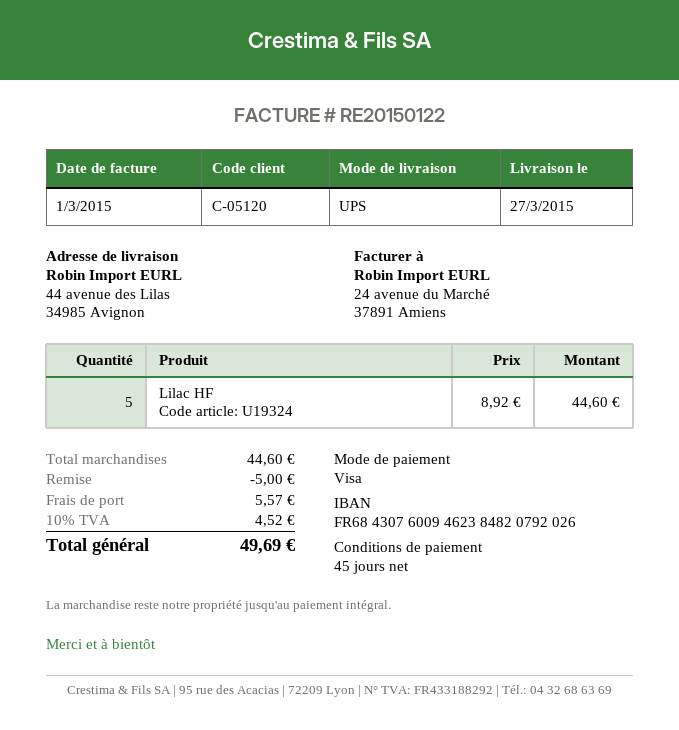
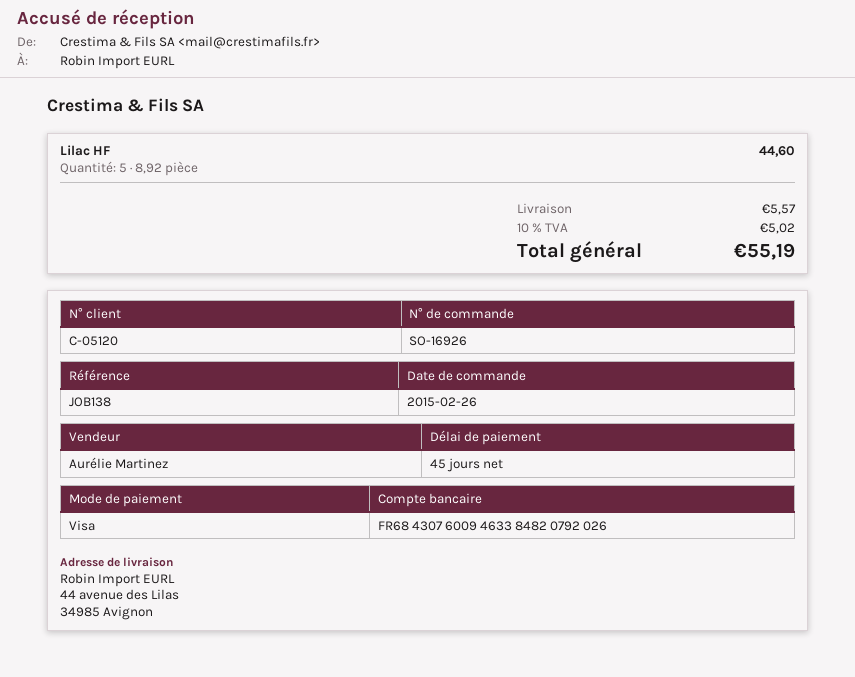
bank account: FR6843076009462384820792026 -> FR6843076009463384820792026
discount: 5.00 -> none
tax: 10% = 4.52 -> 10% = 5.02
total: 49.69 -> 55.19

